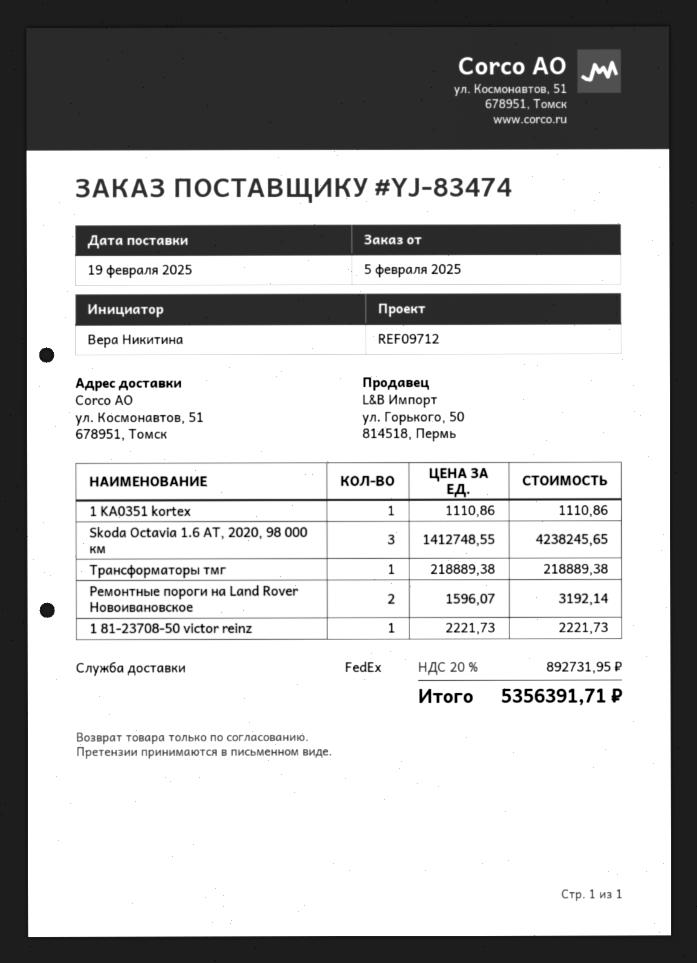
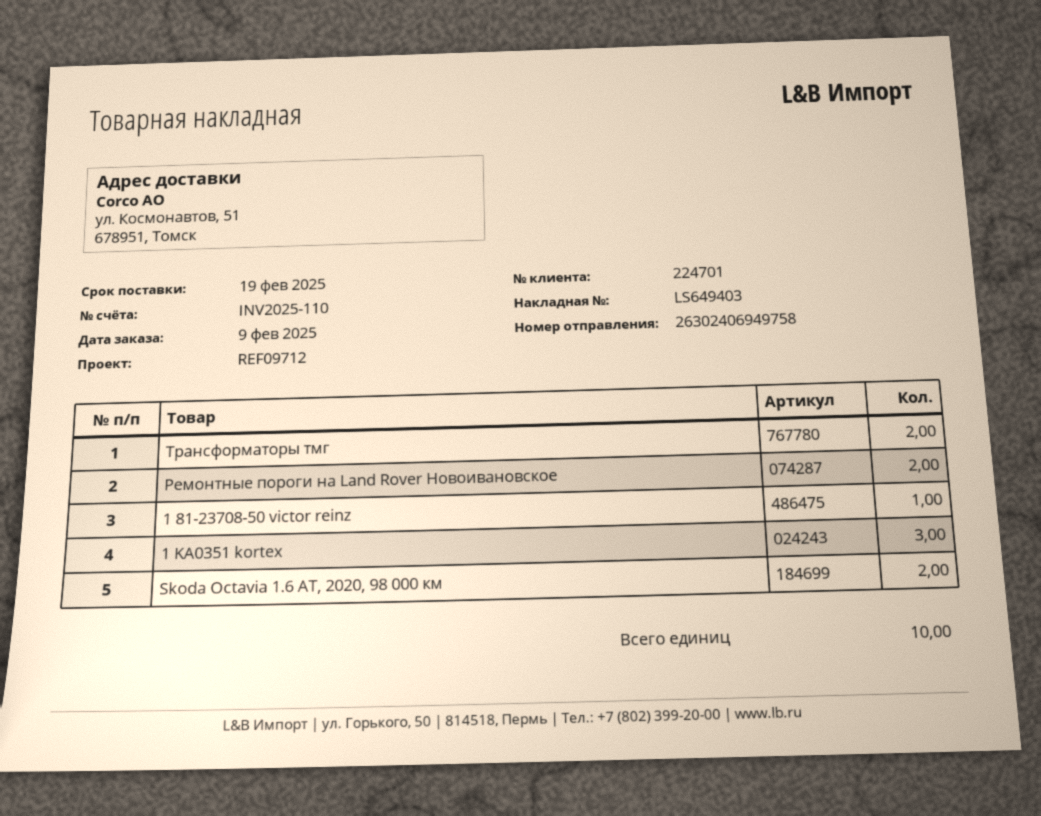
order date: 2025-02-05 -> 2025-02-09
1 KA0351 kortex: 1 -> 3
Skoda Octavia 1.6 AT, 2020, 98 000 км: 3 -> 2
Трансформаторы тмг: 1 -> 2

